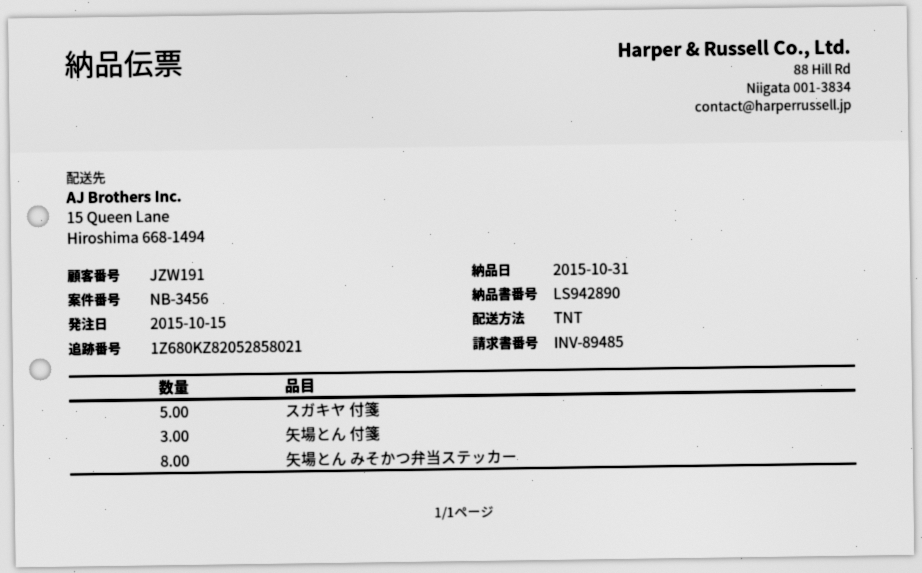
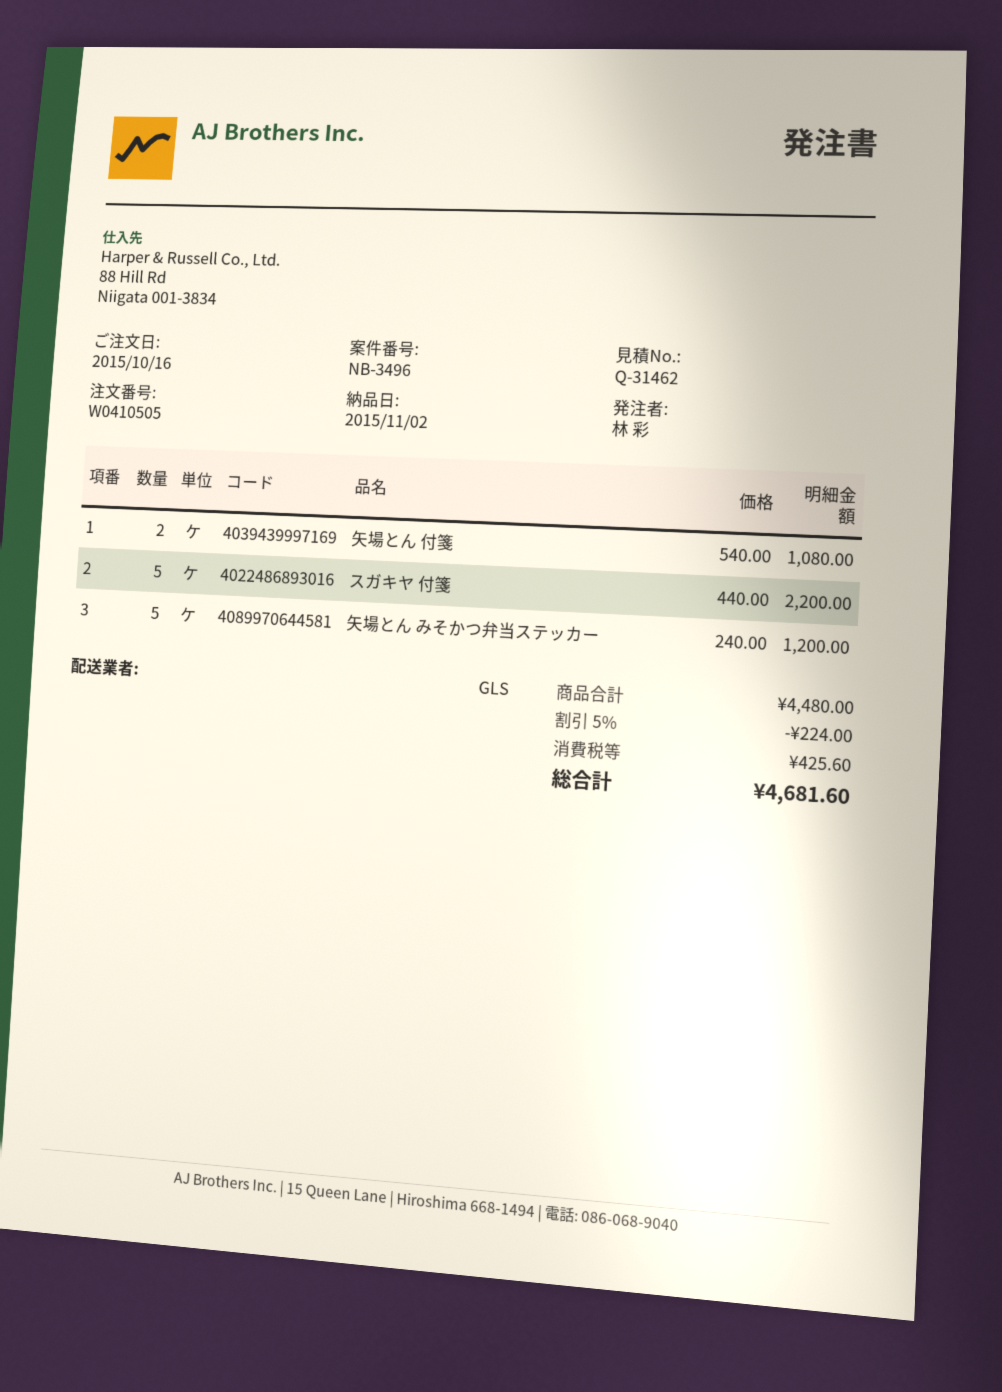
order date: 2015-10-15 -> 2015-10-16
delivery date: 2015-10-31 -> 2015-11-02
reference: NB-3456 -> NB-3496
shipping method: TNT -> GLS
矢場とん 付箋: 3 -> 2
矢場とん みそかつ弁当ステッカー: 8 -> 5

